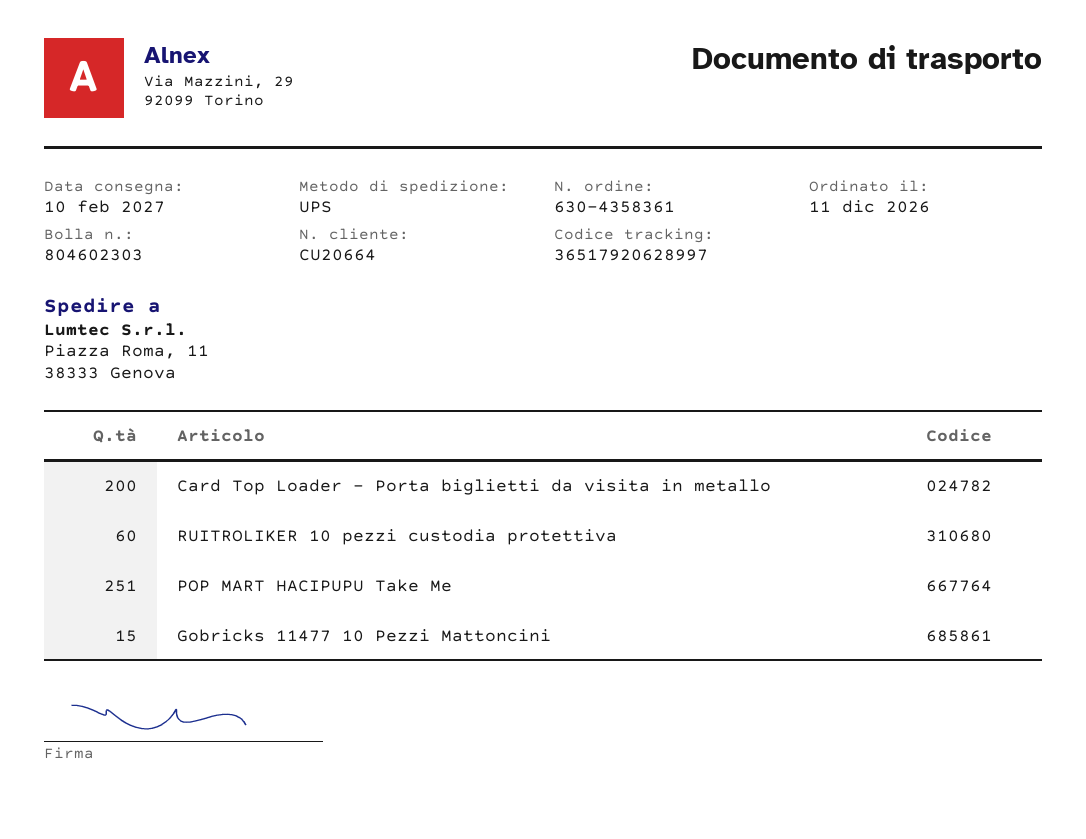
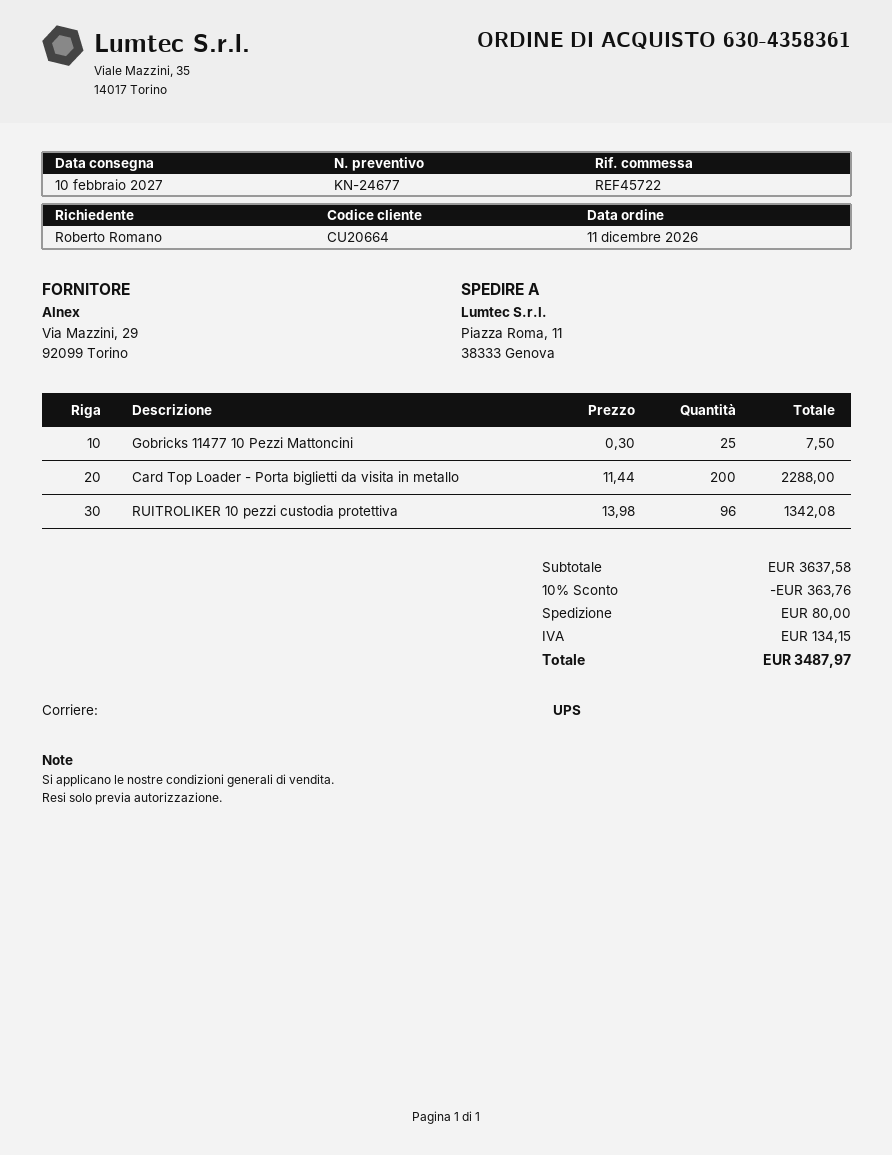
RUITROLIKER 10 pezzi custodia protettiva: 60 -> 96
POP MART HACIPUPU Take Me: 251 -> none
Gobricks 11477 10 Pezzi Mattoncini: 15 -> 25

